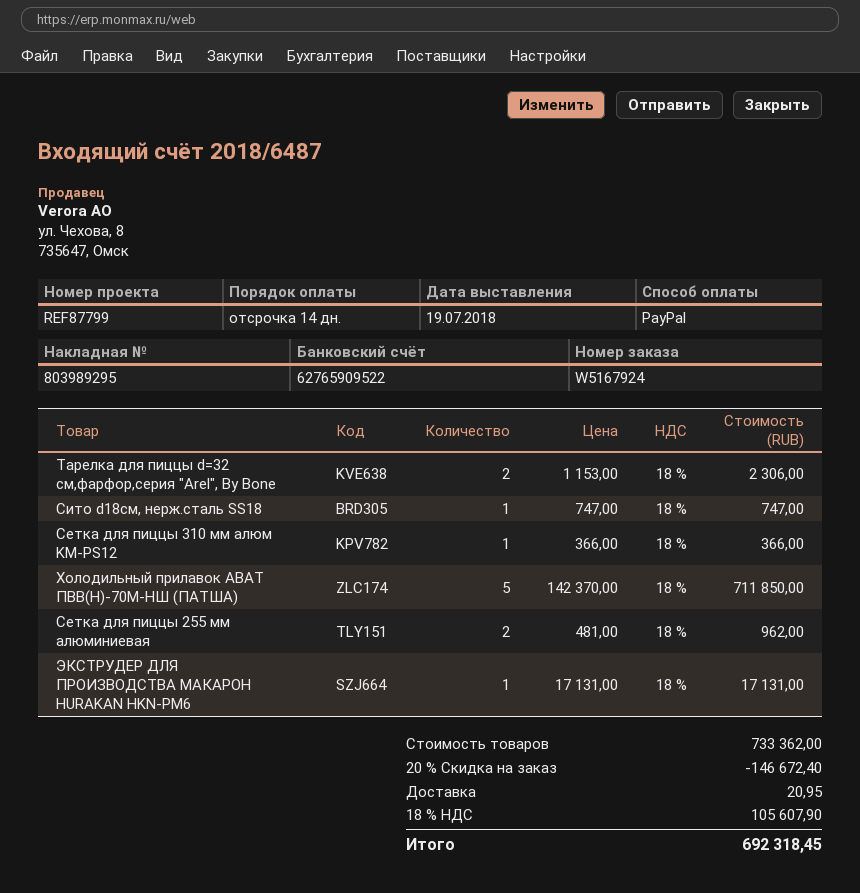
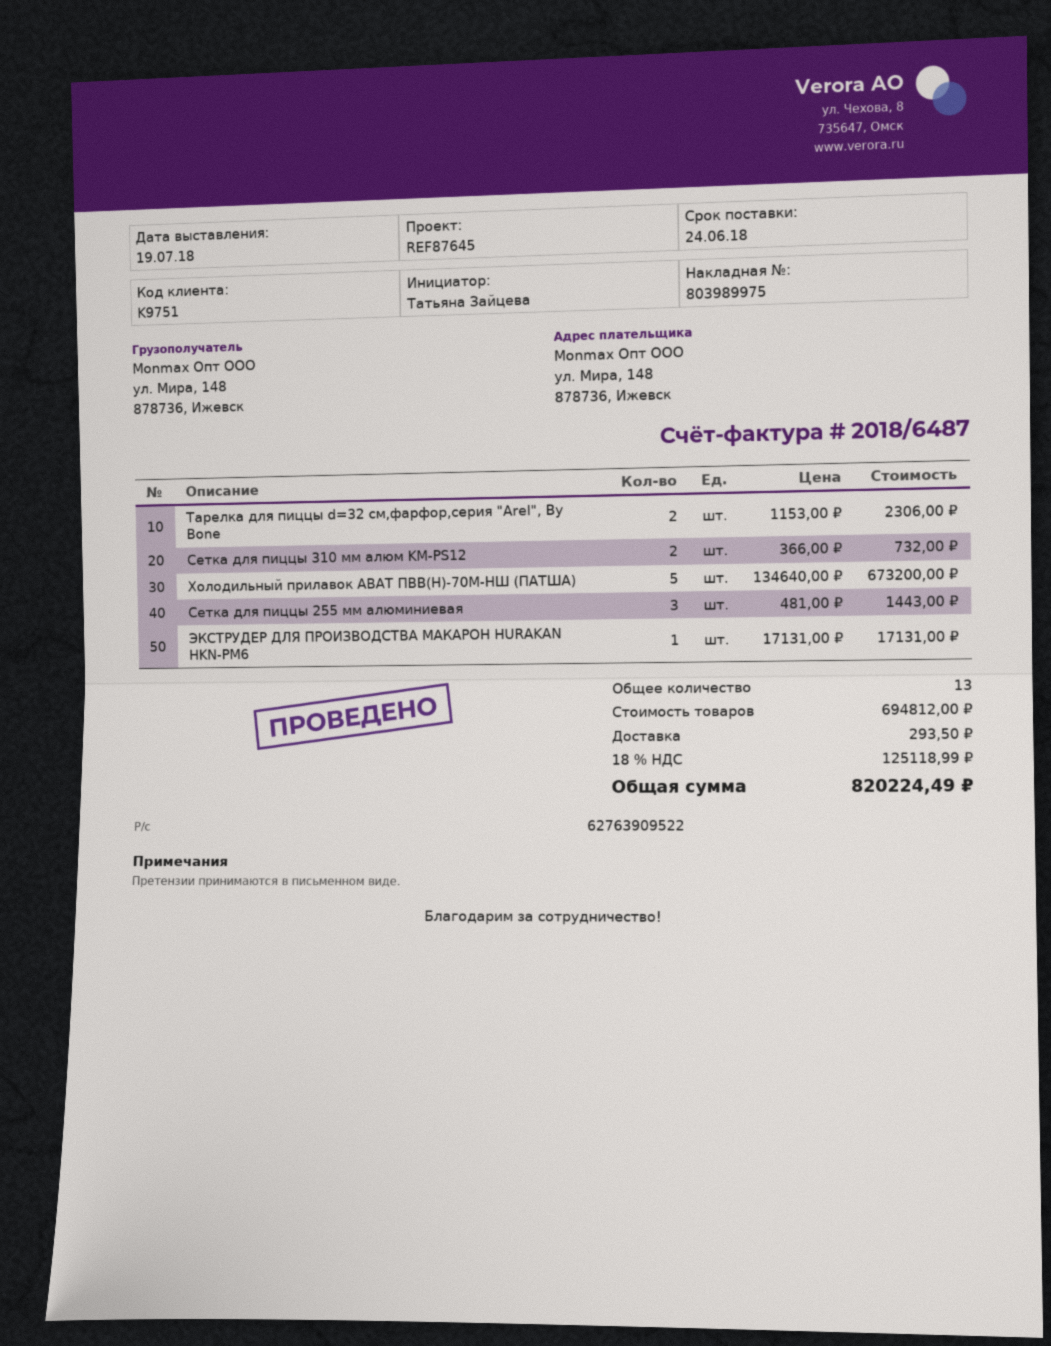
delivery note number: 803989295 -> 803989975
reference: REF87799 -> REF87645
bank account: 62765909522 -> 62763909522
Сито d18см, нерж.сталь SS18: 1 x 747.00 = 747.00 -> none
Сетка для пиццы 310 мм алюм KM-PS12: 1 x 366.00 = 366.00 -> 2 x 366.00 = 732.00
Холодильный прилавок ABAT ПВВ(Н)-70М-НШ (ПАТША): 5 x 142370.00 = 711850.00 -> 5 x 134640.00 = 673200.00
Сетка для пиццы 255 мм алюминиевая: 2 x 481.00 = 962.00 -> 3 x 481.00 = 1443.00
subtotal: 733362.00 -> 694812.00
discount: 20% = 146672.40 -> none
shipping: 20.95 -> 293.50
tax: 18% = 105607.90 -> 18% = 125118.99
total: 692318.45 -> 820224.49

